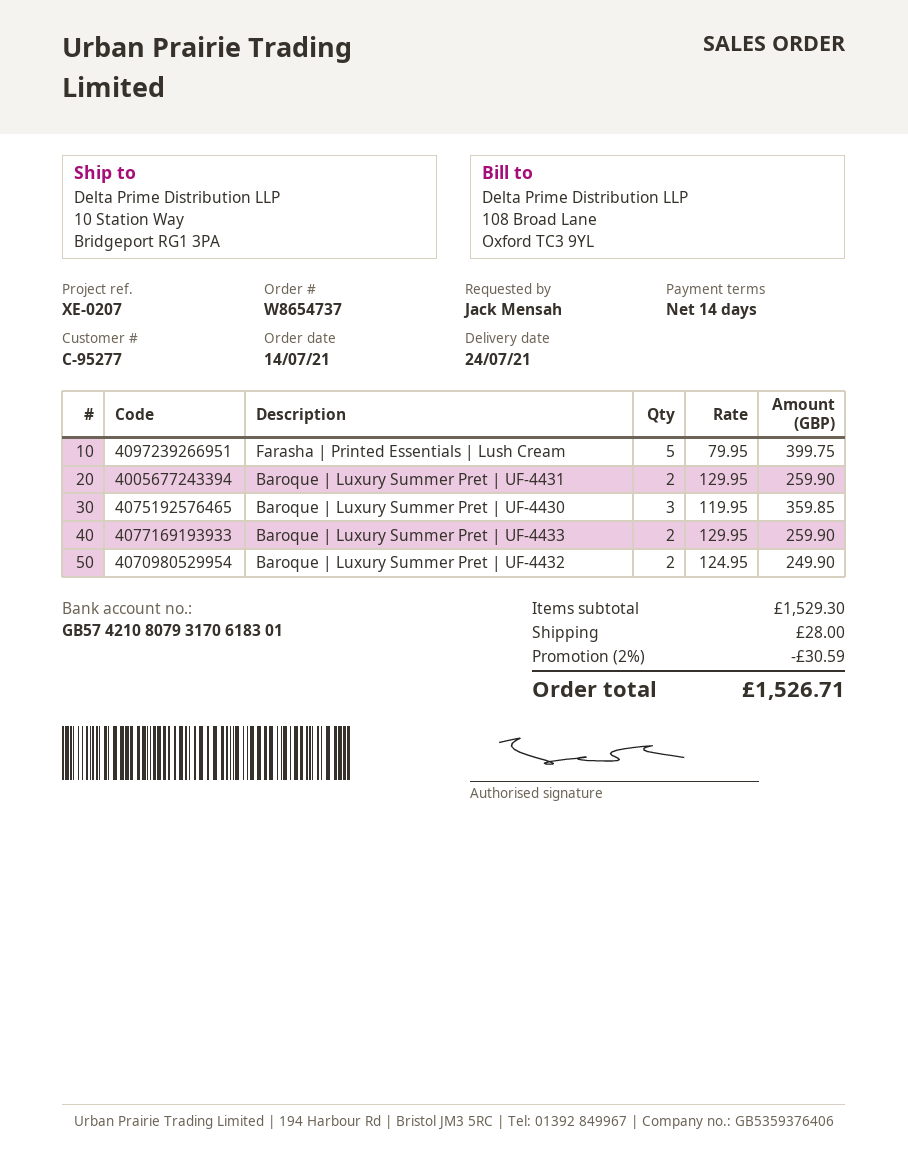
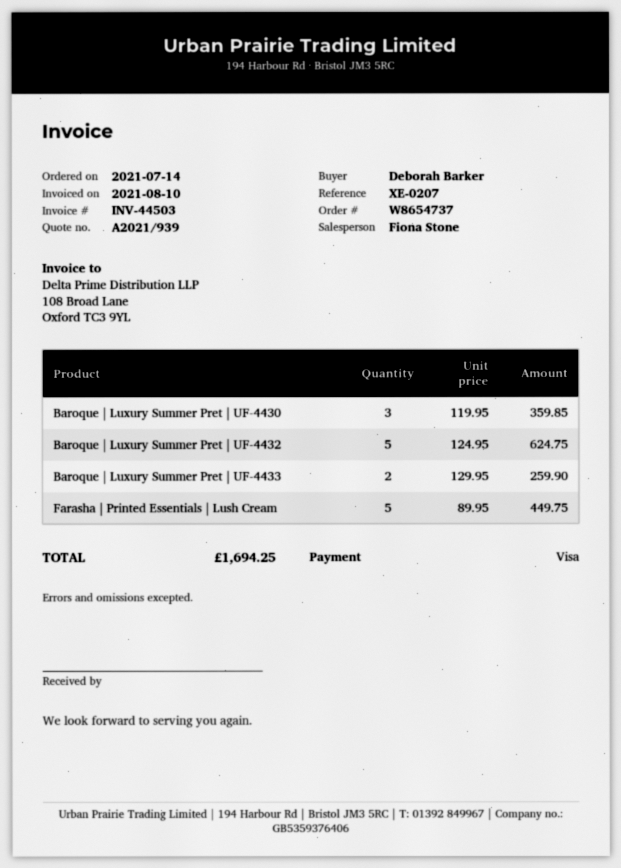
ordered by: Jack Mensah -> Deborah Barker
Farasha | Printed Essentials | Lush Cream: 5 x 79.95 = 399.75 -> 5 x 89.95 = 449.75
Baroque | Luxury Summer Pret | UF-4431: 2 x 129.95 = 259.90 -> none
Baroque | Luxury Summer Pret | UF-4432: 2 x 124.95 = 249.90 -> 5 x 124.95 = 624.75
discount: 2% = 30.59 -> none
shipping: 28.00 -> none
total: 1526.71 -> 1694.25

